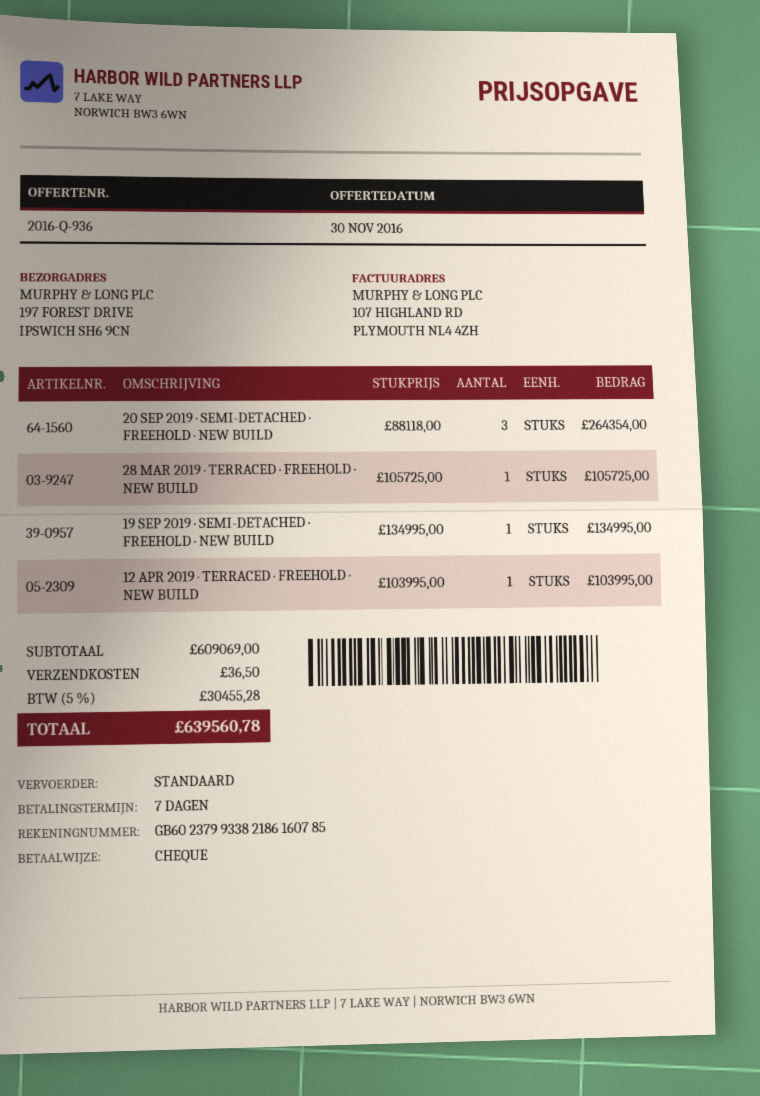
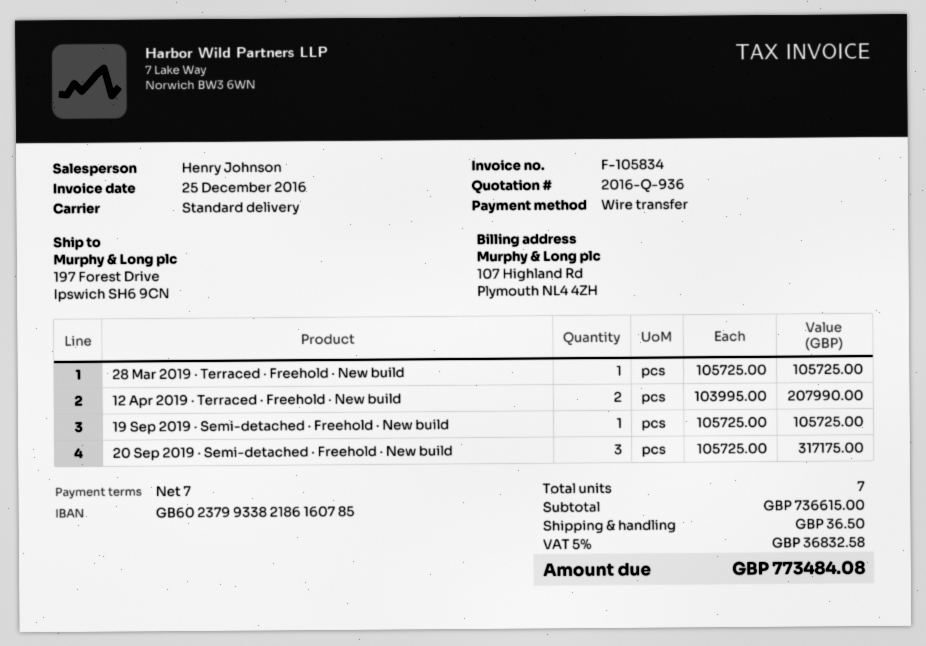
payment method: cheque -> bank transfer
20 SEP 2019 · SEMI-DETACHED · FREEHOLD · NEW BUILD: 3 x 88118.00 = 264354.00 -> 3 x 105725.00 = 317175.00
19 SEP 2019 · SEMI-DETACHED · FREEHOLD · NEW BUILD: 1 x 134995.00 = 134995.00 -> 1 x 105725.00 = 105725.00
12 APR 2019 · TERRACED · FREEHOLD · NEW BUILD: 1 x 103995.00 = 103995.00 -> 2 x 103995.00 = 207990.00
subtotal: 609069.00 -> 736615.00
tax: 5% = 30455.28 -> 5% = 36832.58
total: 639560.78 -> 773484.08

